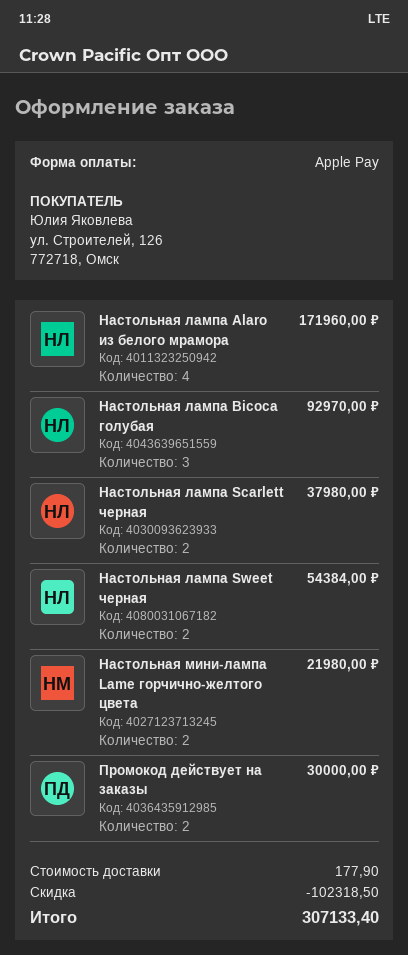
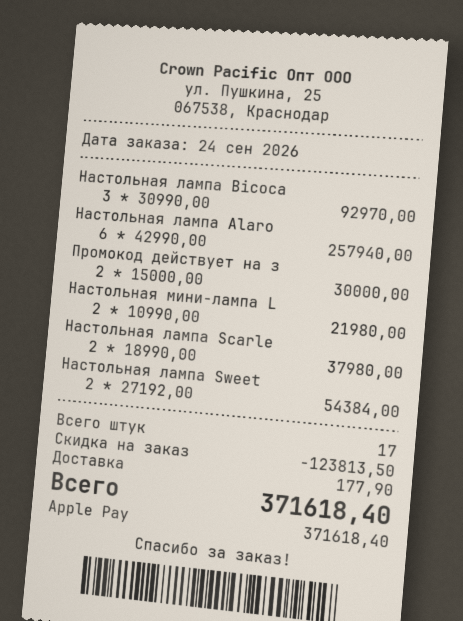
Настольная лампа Alaro из белого мрамора: 4 for 171960.00 -> 6 for 257940.00
discount: 102318.50 -> 123813.50
total: 307133.40 -> 371618.40

